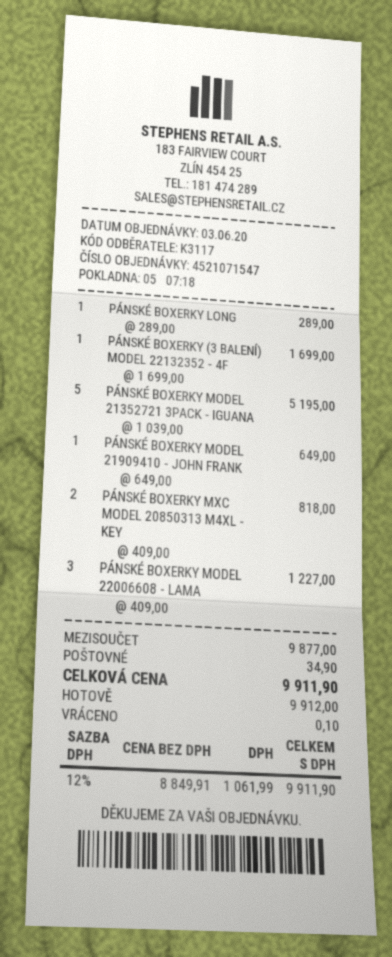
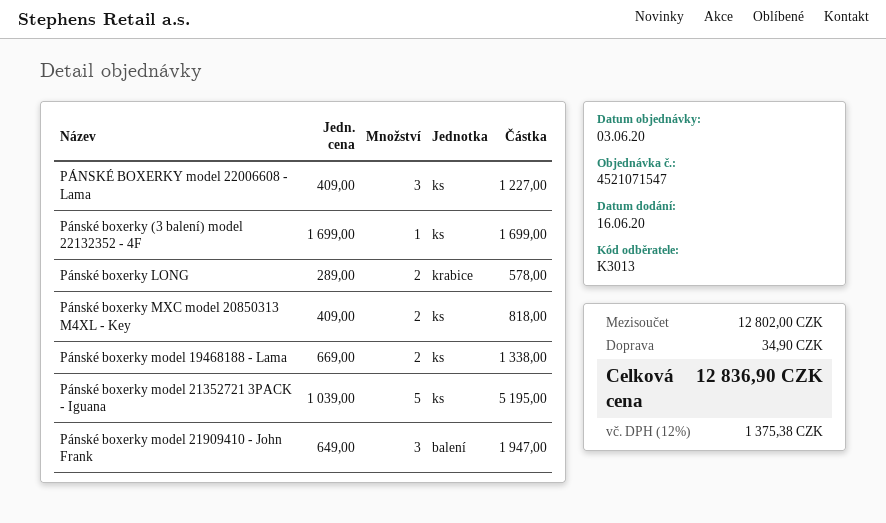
customer number: K3117 -> K3013
PÁNSKÉ BOXERKY LONG: 1 x 289.00 = 289.00 -> 2 x 289.00 = 578.00
PÁNSKÉ BOXERKY MODEL 21909410 - JOHN FRANK: 1 x 649.00 = 649.00 -> 3 x 649.00 = 1947.00
Pánské boxerky model 19468188 - Lama: none -> 2 x 669.00 = 1338.00
subtotal: 9877.00 -> 12802.00
tax: 12% = 1061.99 -> 12% = 1375.38
total: 9911.90 -> 12836.90

